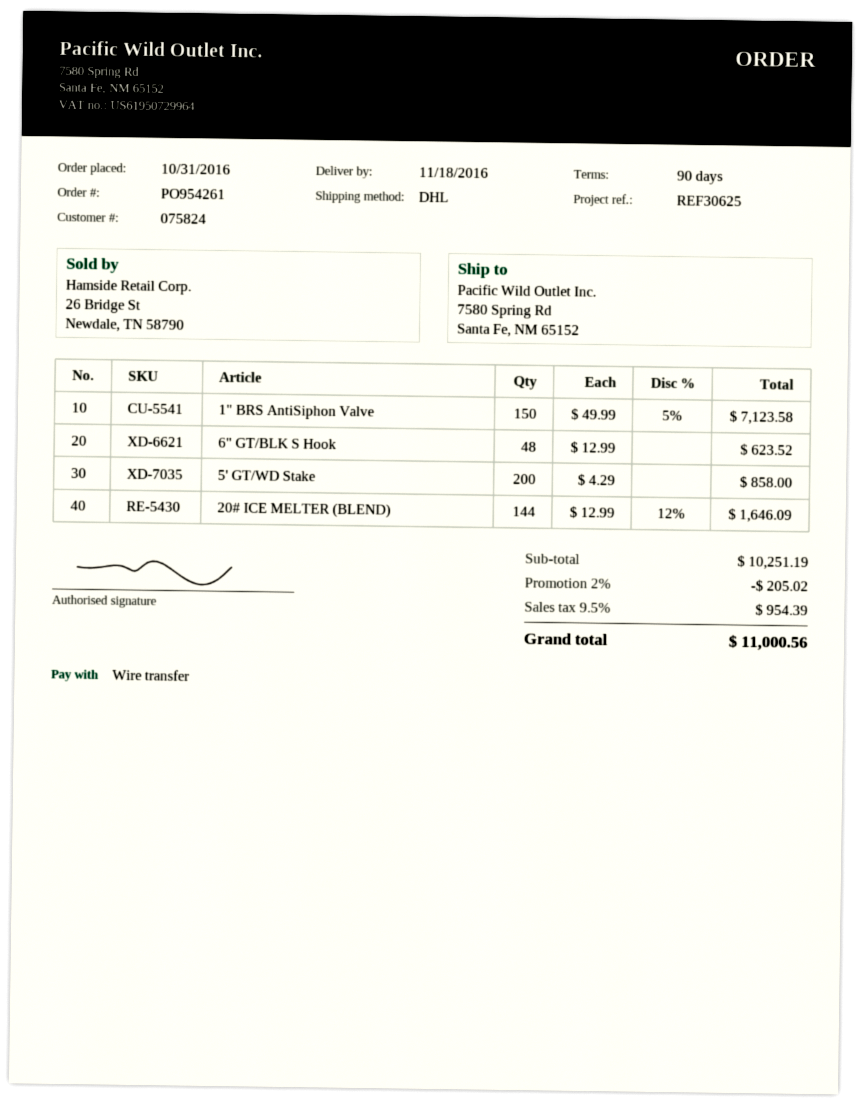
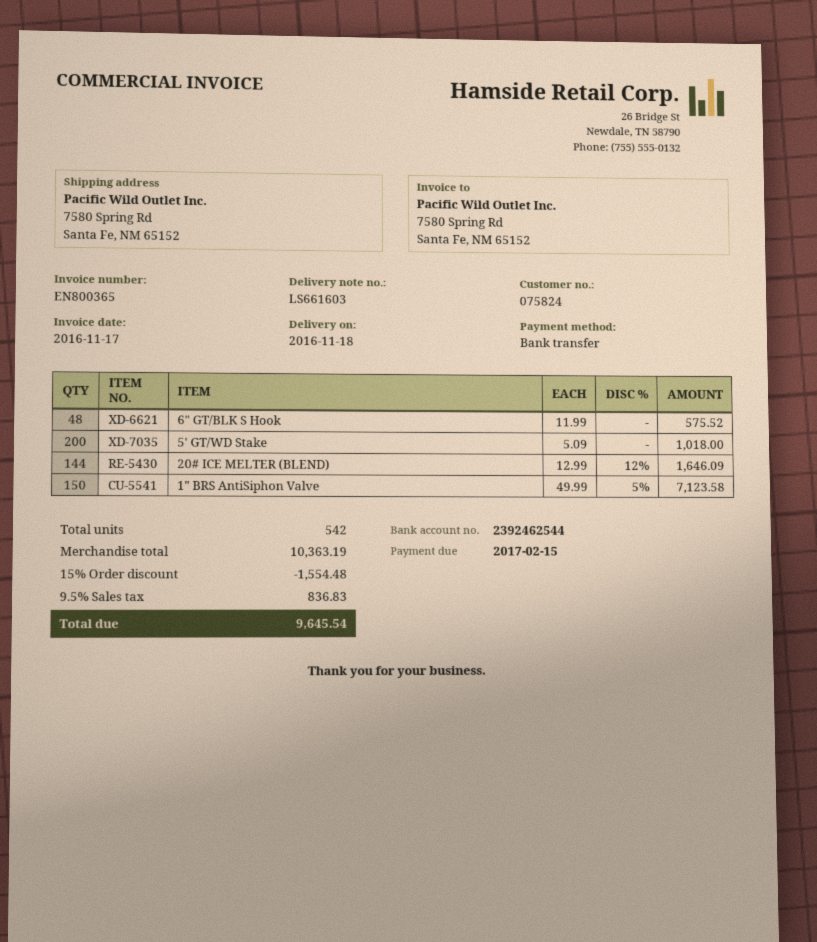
6" GT/BLK S Hook: 48 x 12.99 = 623.52 -> 48 x 11.99 = 575.52
5' GT/WD Stake: 200 x 4.29 = 858.00 -> 200 x 5.09 = 1018.00
subtotal: 10251.19 -> 10363.19
discount: 2% = 205.02 -> 15% = 1554.48
tax: 9.5% = 954.39 -> 9.5% = 836.83
total: 11000.56 -> 9645.54

